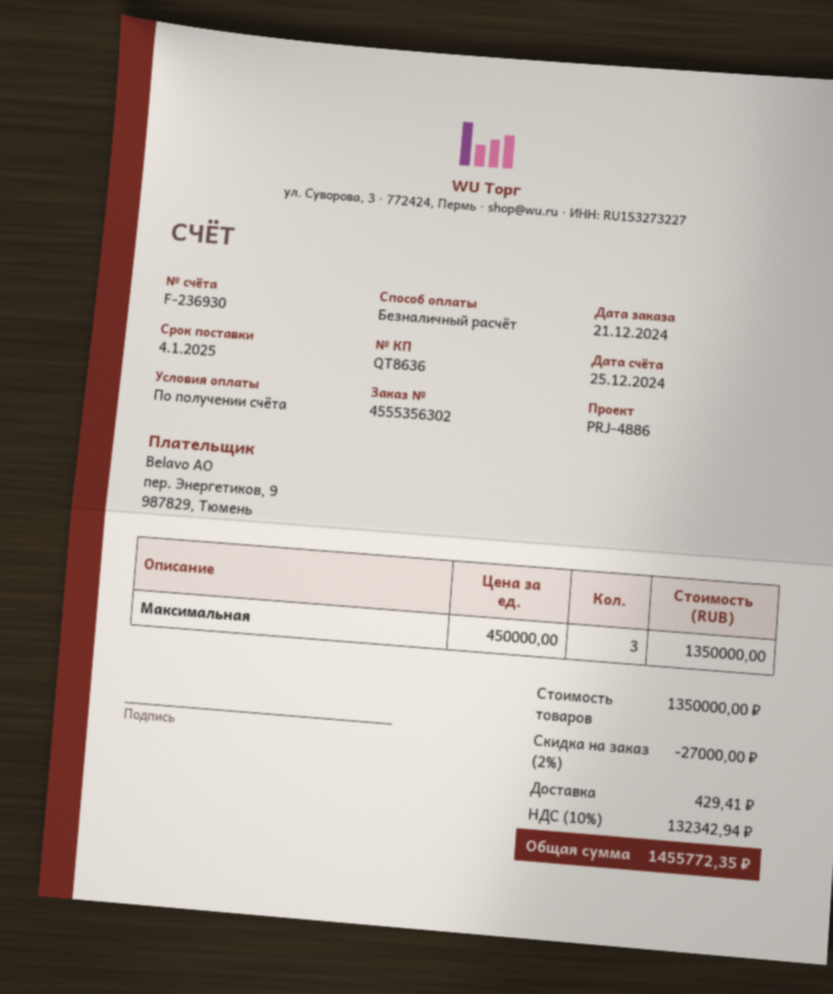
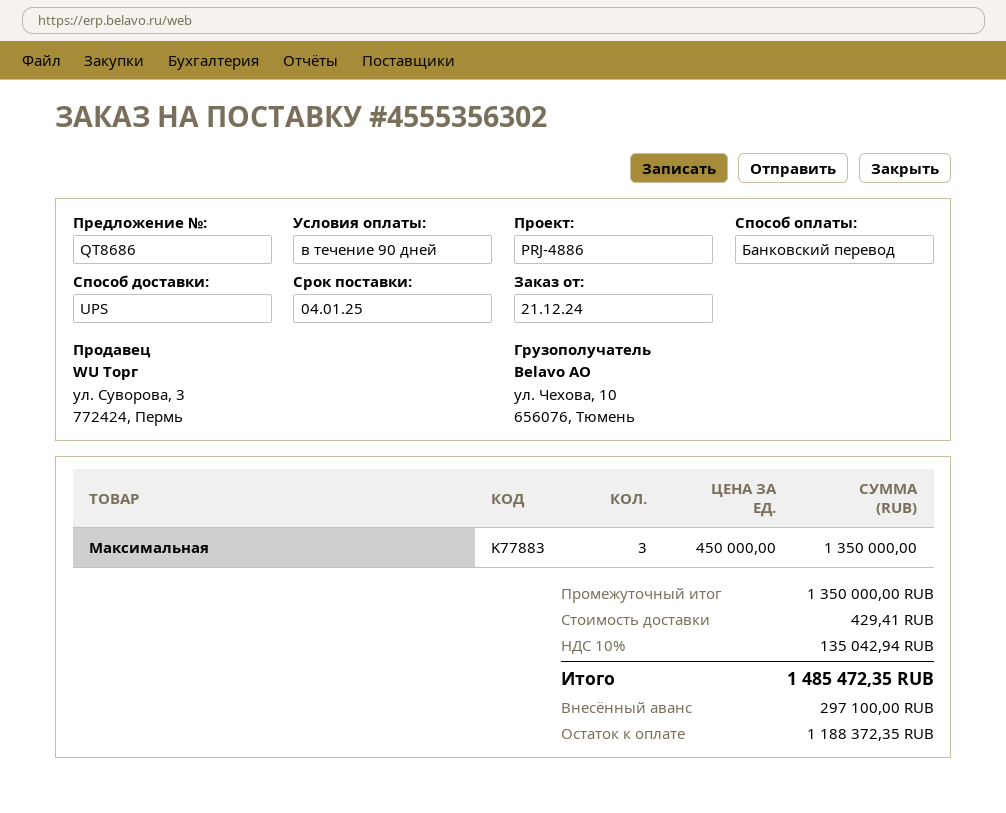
quote number: QT8636 -> QT8686
payment terms: on receipt -> 90 days
discount: 2% = 27000.00 -> none
tax: 10% = 132342.94 -> 10% = 135042.94
total: 1455772.35 -> 1485472.35

